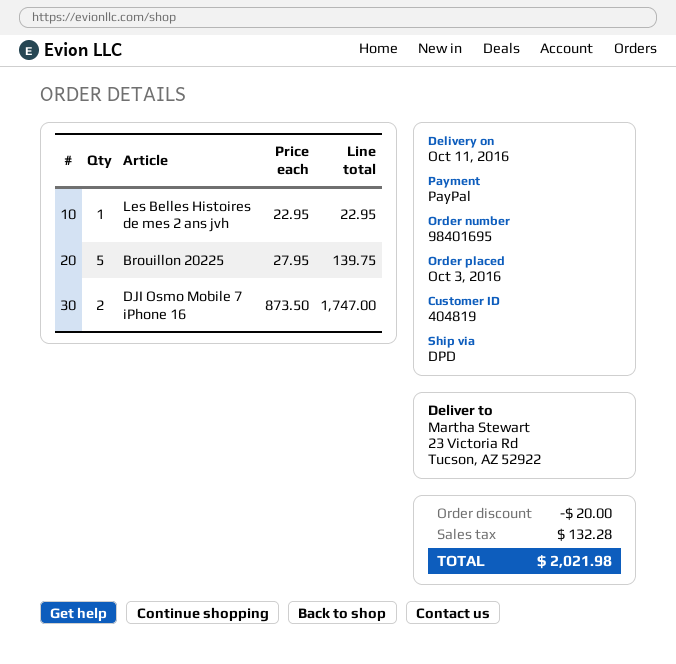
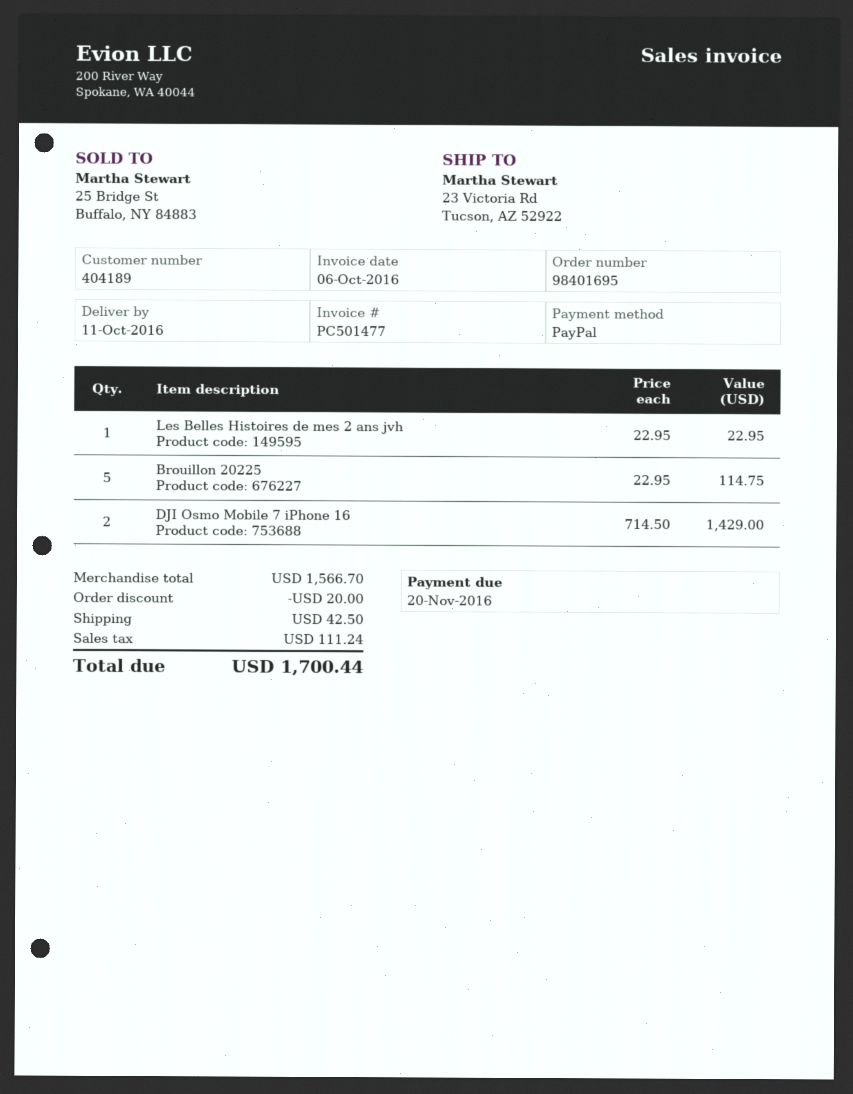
customer number: 404819 -> 404189
Brouillon 20225: 5 x 27.95 = 139.75 -> 5 x 22.95 = 114.75
DJI Osmo Mobile 7 iPhone 16: 2 x 873.50 = 1747.00 -> 2 x 714.50 = 1429.00
shipping: none -> 42.50
tax: 132.28 -> 111.24
total: 2021.98 -> 1700.44

